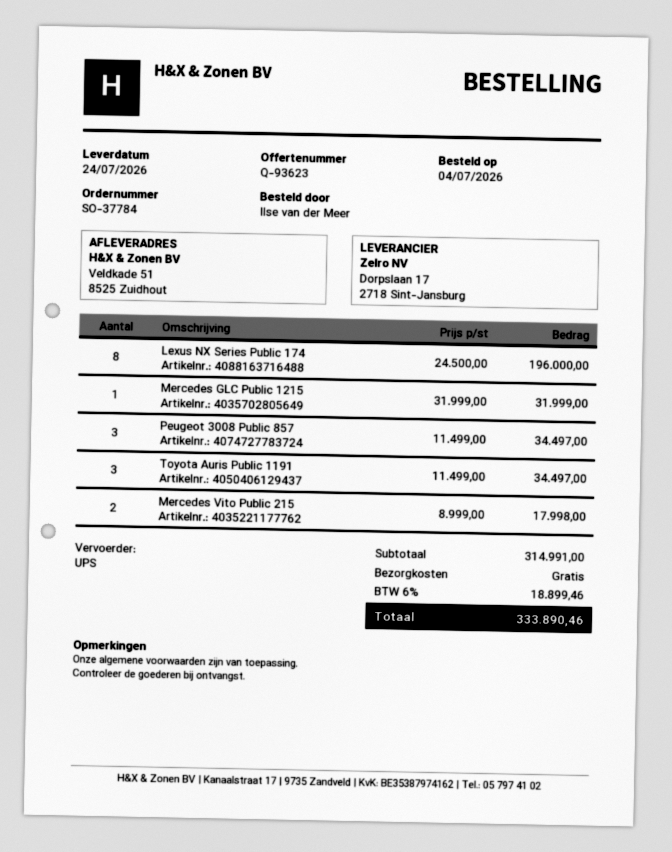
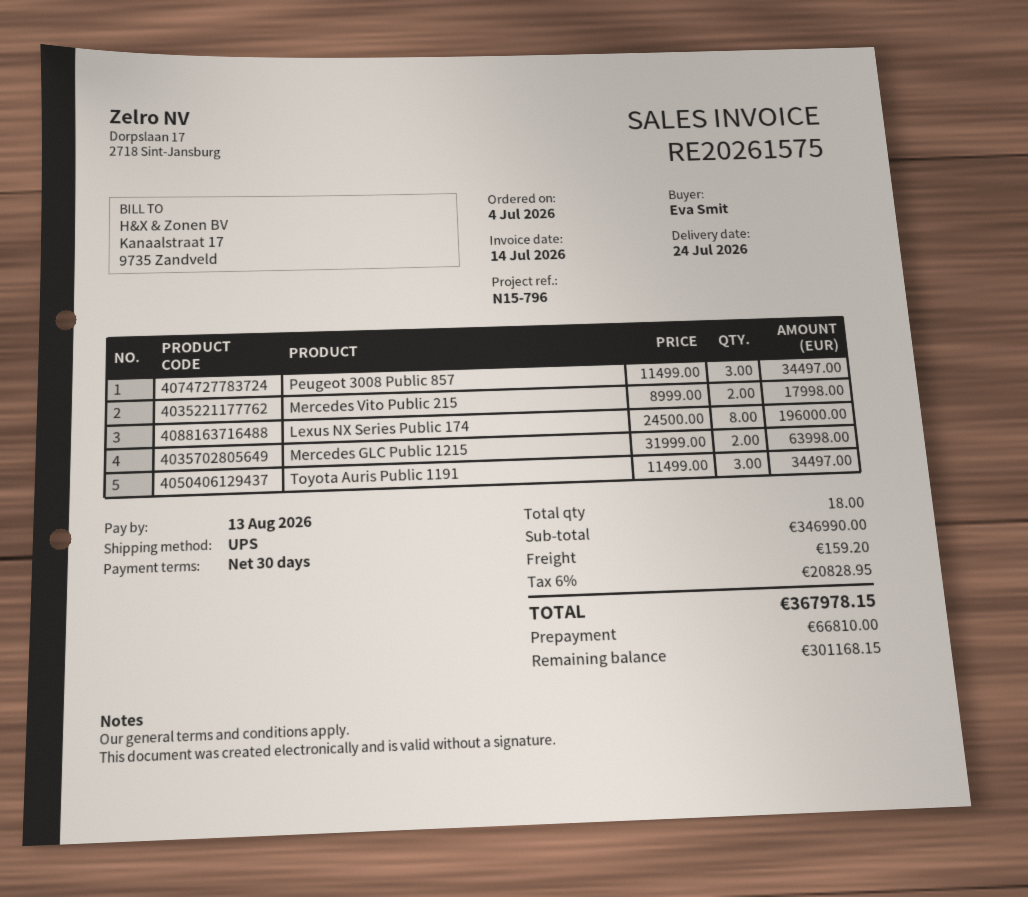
ordered by: Ilse van der Meer -> Eva Smit
Mercedes GLC Public 1215: 1 x 31999.00 = 31999.00 -> 2 x 31999.00 = 63998.00
subtotal: 314991.00 -> 346990.00
shipping: 0.00 -> 159.20
tax: 6% = 18899.46 -> 6% = 20828.95
total: 333890.46 -> 367978.15

